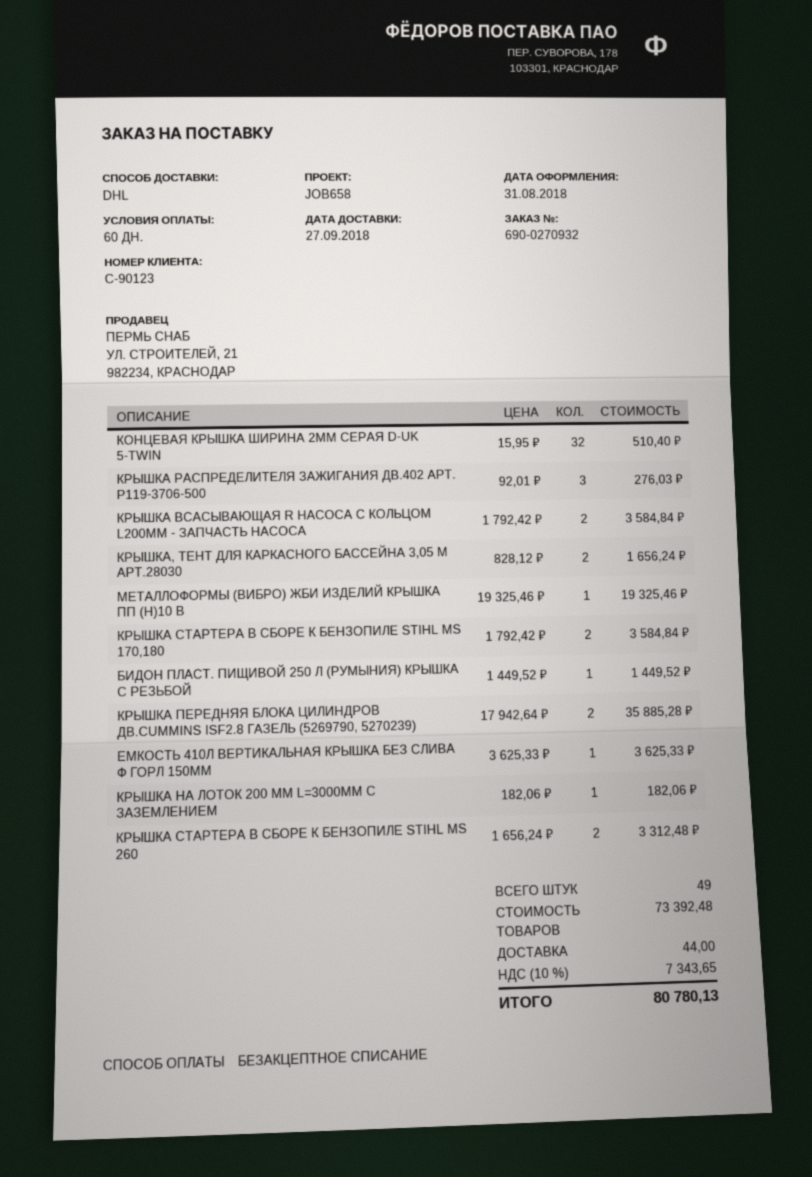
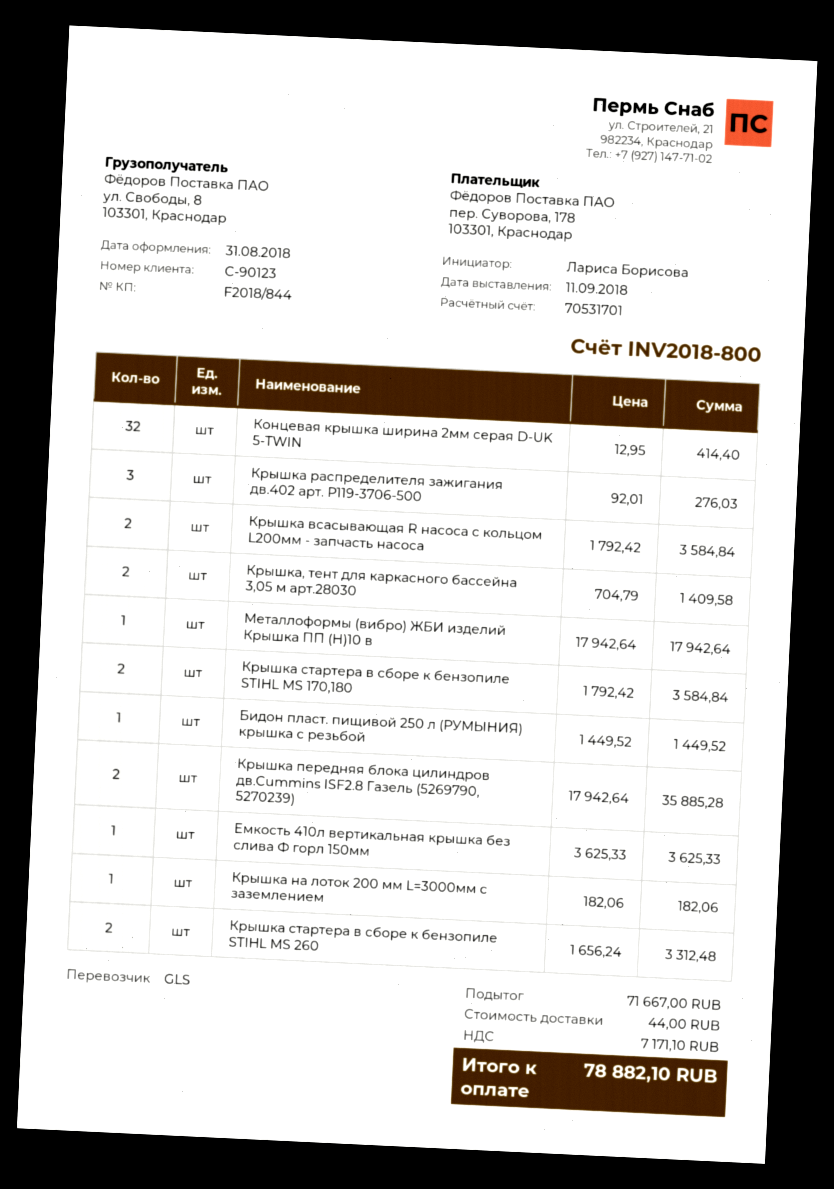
shipping method: DHL -> GLS
КОНЦЕВАЯ КРЫШКА ШИРИНА 2ММ СЕРАЯ D-UK 5-TWIN: 32 x 15.95 = 510.40 -> 32 x 12.95 = 414.40
КРЫШКА, ТЕНТ ДЛЯ КАРКАСНОГО БАССЕЙНА 3,05 М АРТ.28030: 2 x 828.12 = 1656.24 -> 2 x 704.79 = 1409.58
МЕТАЛЛОФОРМЫ (ВИБРО) ЖБИ ИЗДЕЛИЙ КРЫШКА ПП (Н)10 В: 1 x 19325.46 = 19325.46 -> 1 x 17942.64 = 17942.64
subtotal: 73392.48 -> 71667.00
tax: 7343.65 -> 7171.10
total: 80780.13 -> 78882.10

